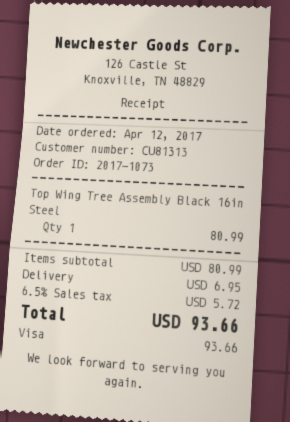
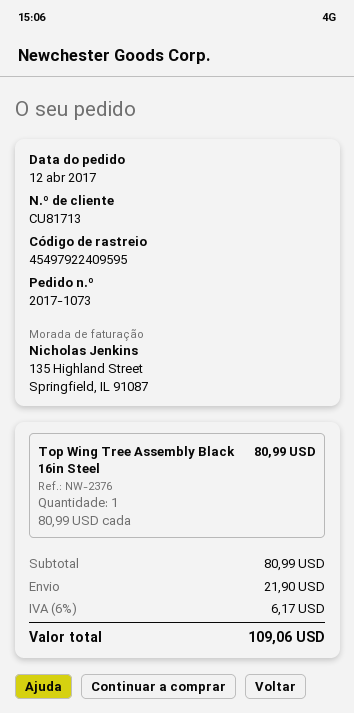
customer number: CU81313 -> CU81713
shipping: 6.95 -> 21.90
tax: 6.5% = 5.72 -> 6% = 6.17
total: 93.66 -> 109.06

